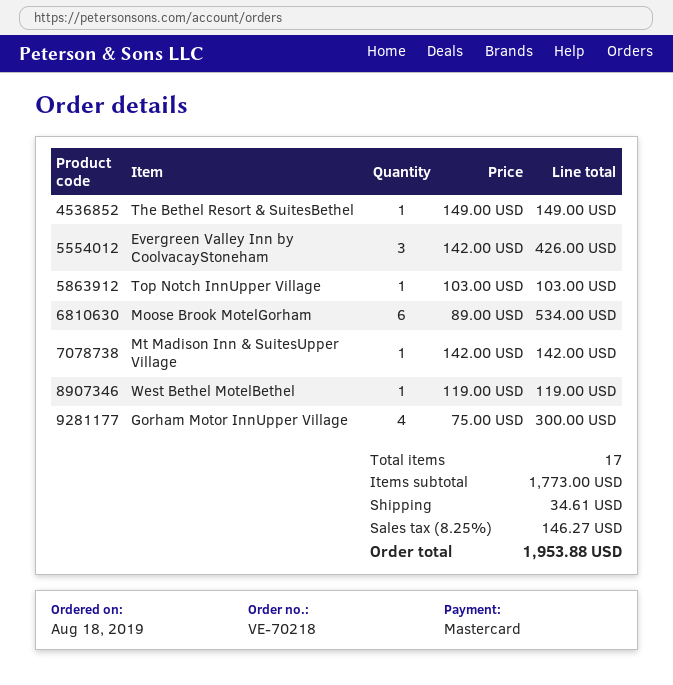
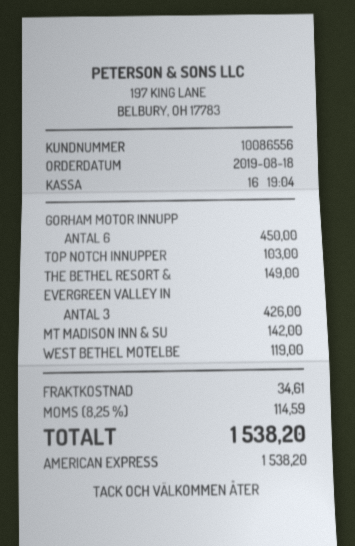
payment method: Mastercard -> American Express
Moose Brook MotelGorham: 6 for 534.00 -> none
Gorham Motor InnUpper Village: 4 for 300.00 -> 6 for 450.00
tax: 8.25% = 146.27 -> 8.25% = 114.59
total: 1953.88 -> 1538.20

